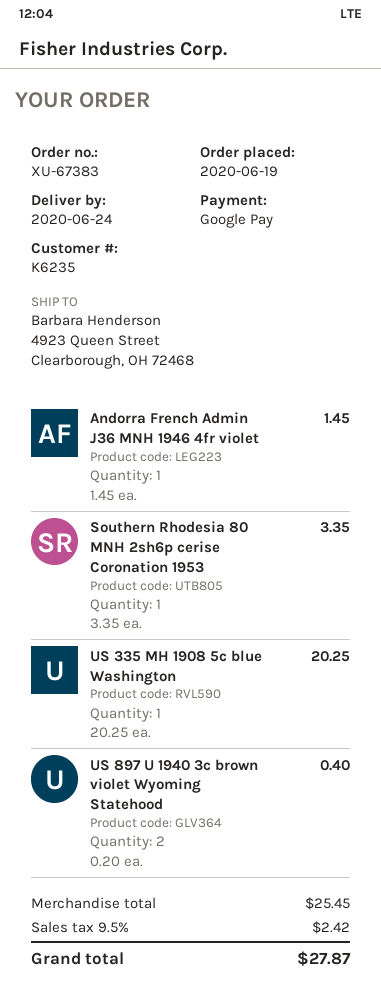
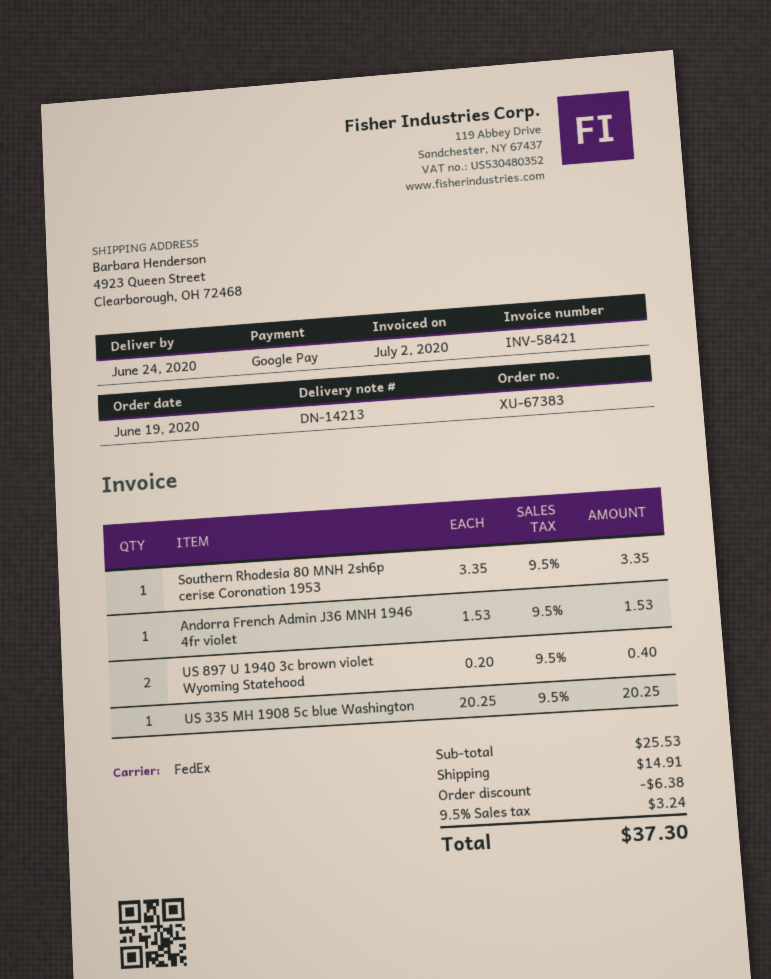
Andorra French Admin J36 MNH 1946 4fr violet: 1 x 1.45 = 1.45 -> 1 x 1.53 = 1.53
subtotal: 25.45 -> 25.53
discount: none -> 6.38
shipping: none -> 14.91
tax: 9.5% = 2.42 -> 9.5% = 3.24
total: 27.87 -> 37.30

